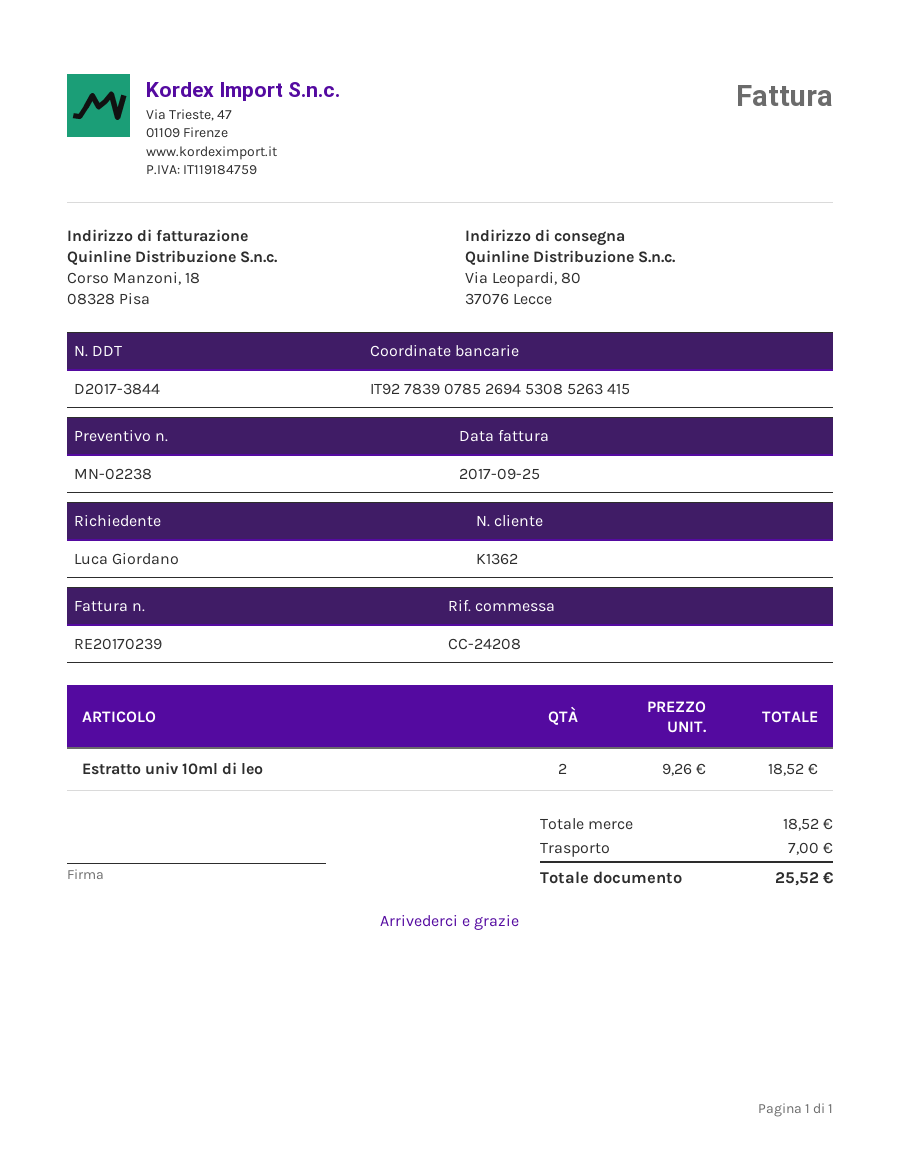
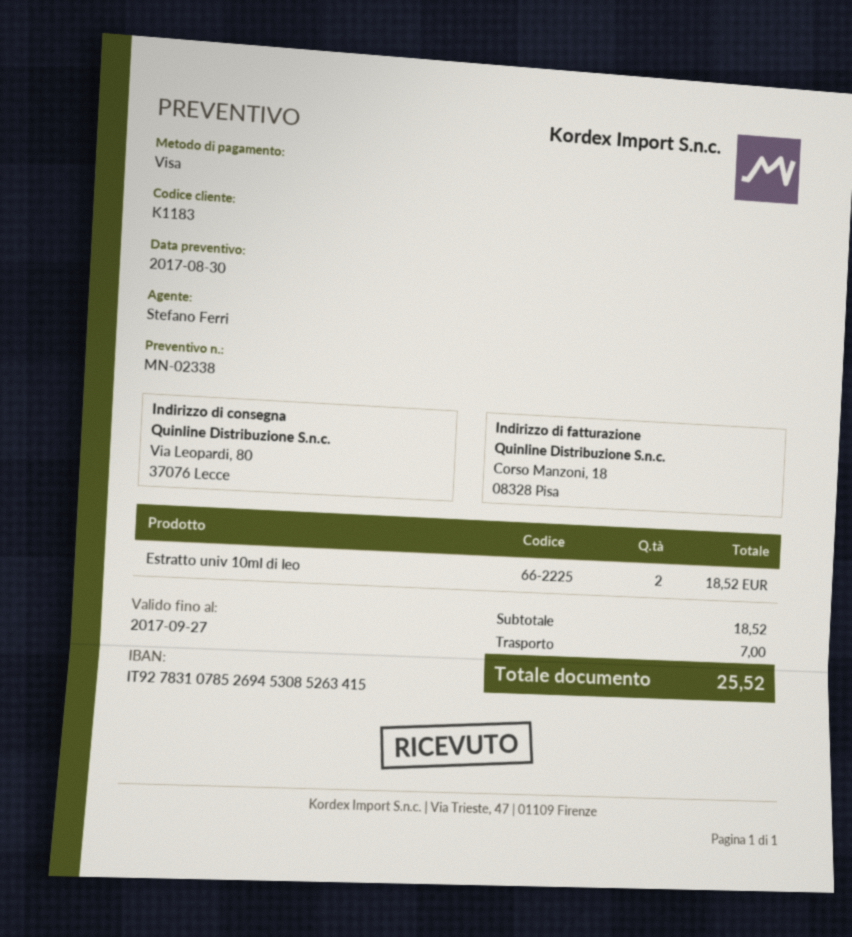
quote number: MN-02238 -> MN-02338
customer number: K1362 -> K1183
bank account: IT9278390785269453085263415 -> IT9278310785269453085263415

